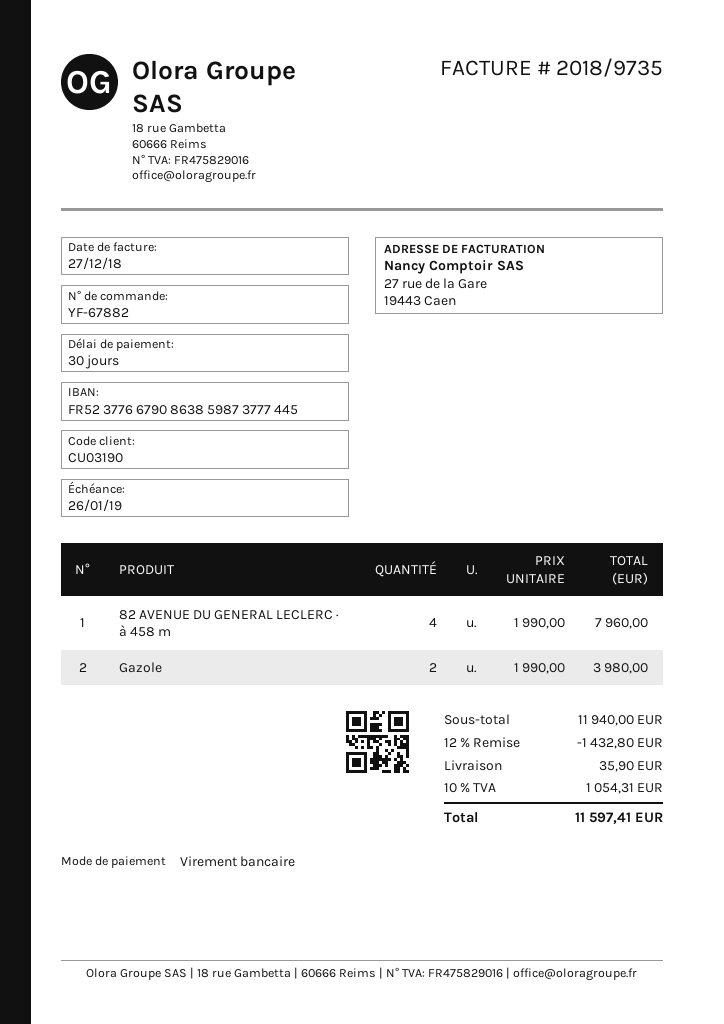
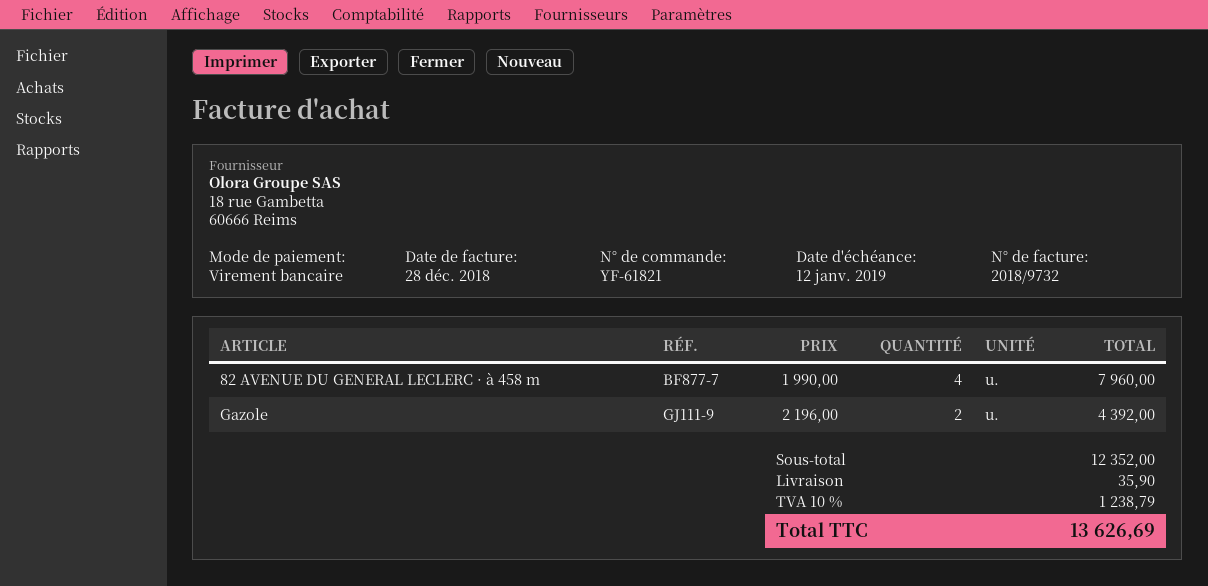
order number: YF-67882 -> YF-61821
invoice number: 2018/9735 -> 2018/9732
invoice date: 2018-12-27 -> 2018-12-28
due date: 2019-01-26 -> 2019-01-12
Gazole: 2 x 1990.00 = 3980.00 -> 2 x 2196.00 = 4392.00
subtotal: 11940.00 -> 12352.00
discount: 12% = 1432.80 -> none
tax: 10% = 1054.31 -> 10% = 1238.79
total: 11597.41 -> 13626.69

